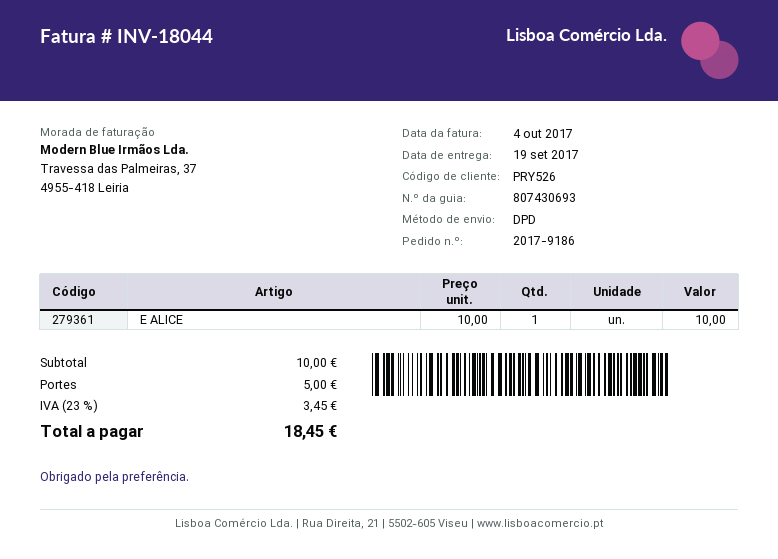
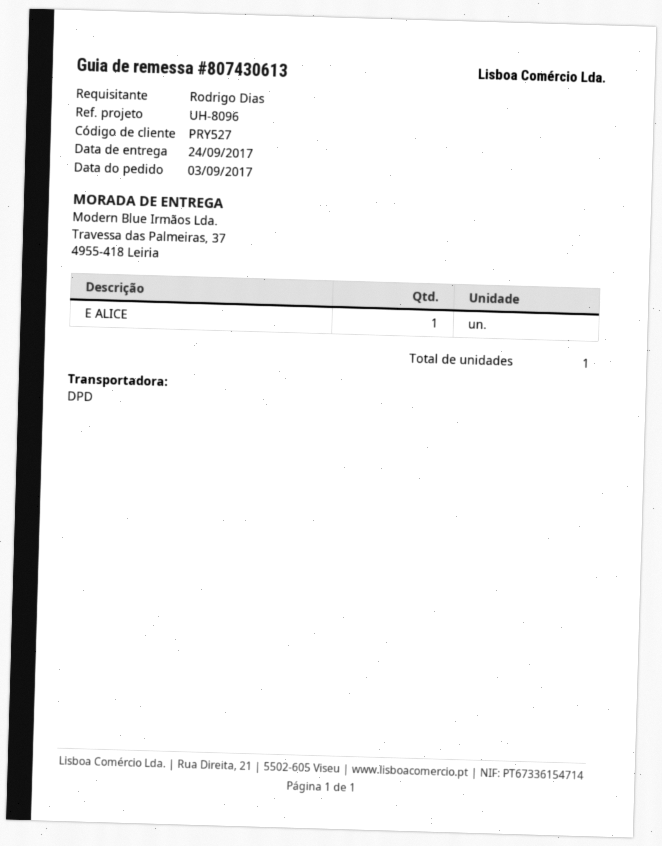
delivery note number: 807430693 -> 807430613
delivery date: 2017-09-19 -> 2017-09-24
customer number: PRY526 -> PRY527

